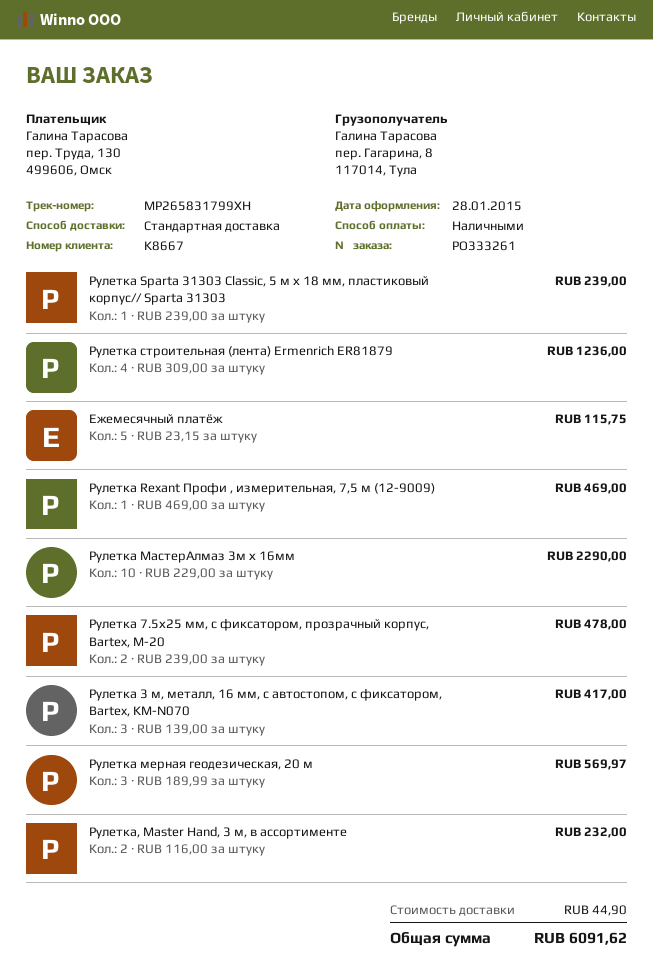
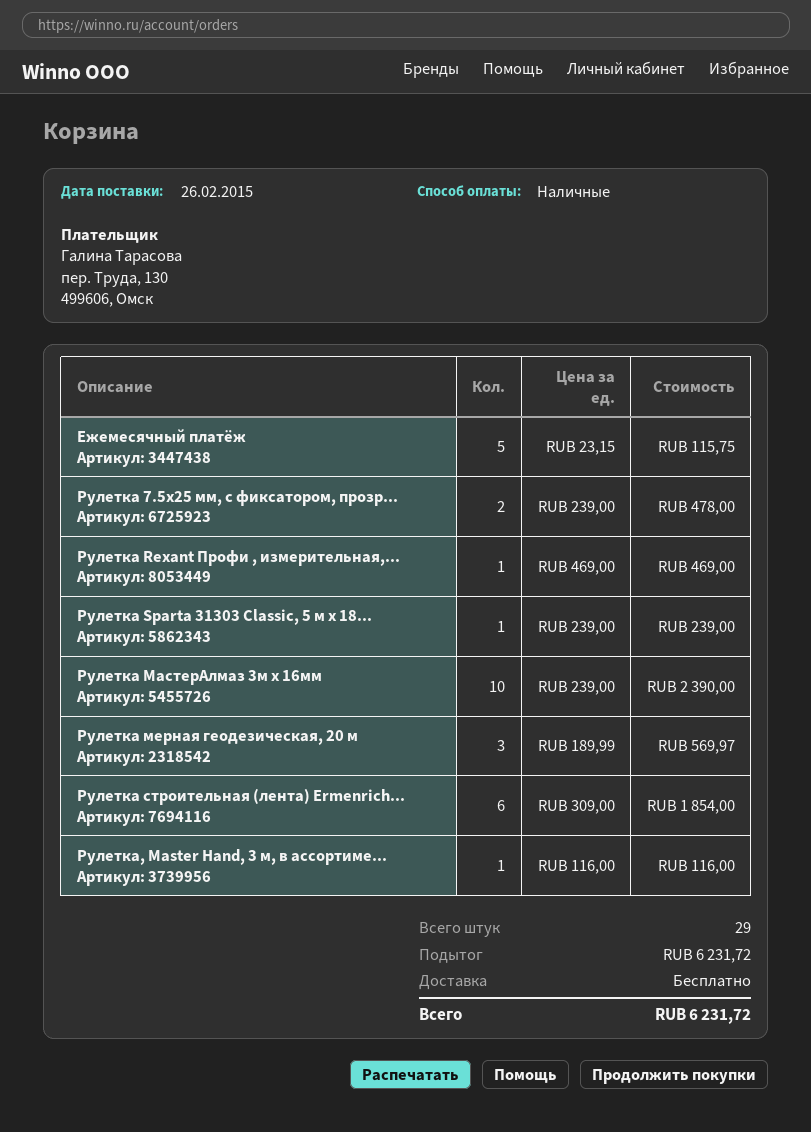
Рулетка строительная (лента) Ermenrich ER81879: 4 x 309.00 = 1236.00 -> 6 x 309.00 = 1854.00
Рулетка МастерАлмаз 3м х 16мм: 10 x 229.00 = 2290.00 -> 10 x 239.00 = 2390.00
Рулетка 3 м, металл, 16 мм, с автостопом, с фиксатором, Bartex, KM-N070: 3 x 139.00 = 417.00 -> none
Рулетка, Master Hand, 3 м, в ассортименте: 2 x 116.00 = 232.00 -> 1 x 116.00 = 116.00
shipping: 44.90 -> 0.00
total: 6091.62 -> 6231.72

